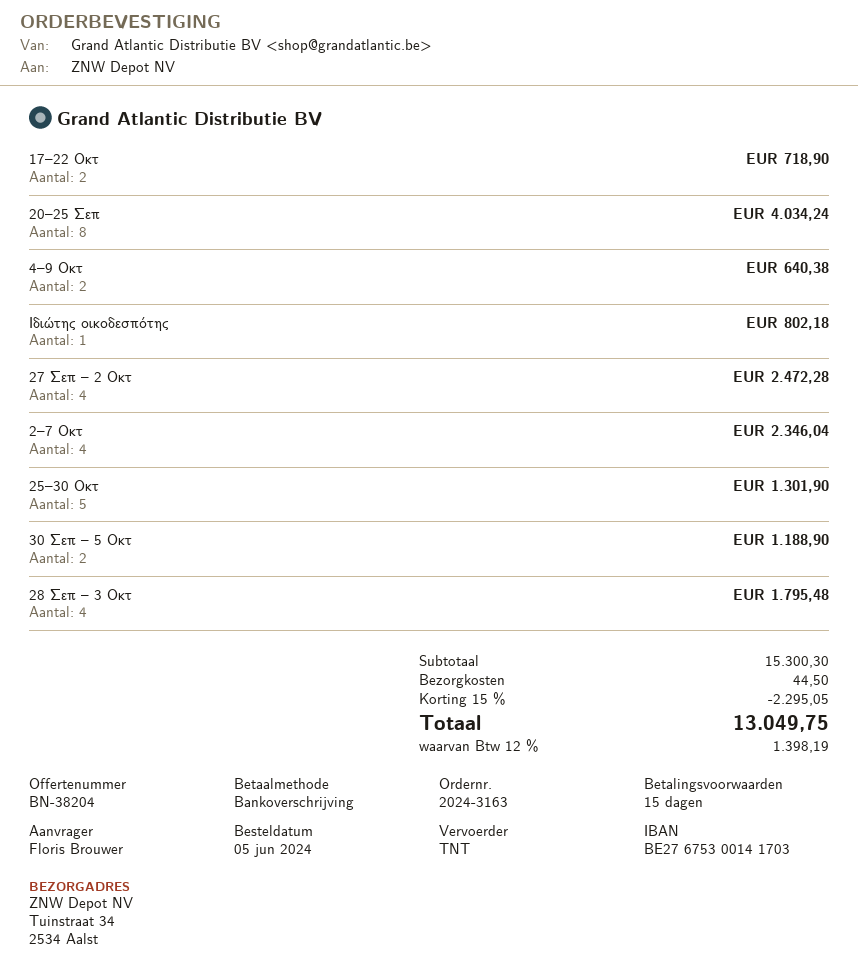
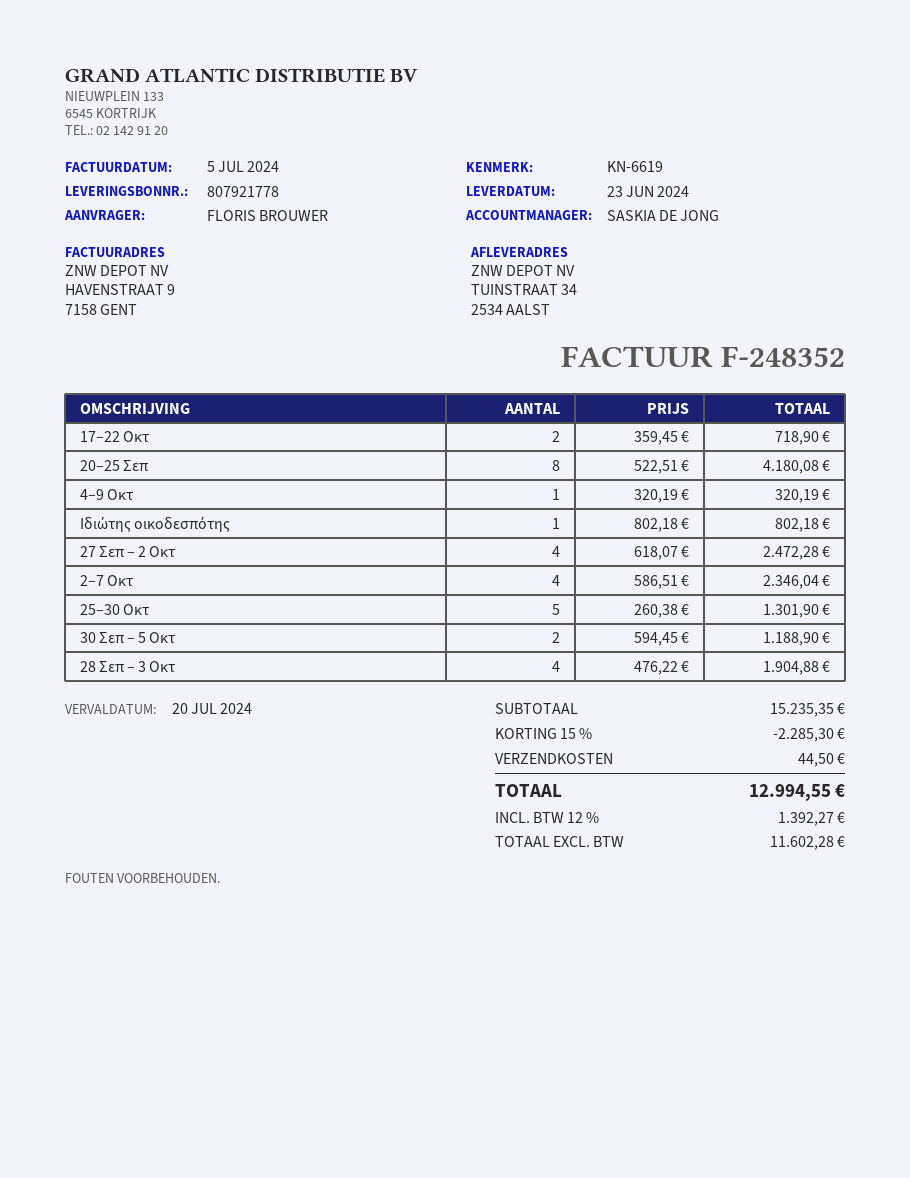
20–25 Σεπ: 8 for 4034.24 -> 8 for 4180.08
4–9 Οκτ: 2 for 640.38 -> 1 for 320.19
28 Σεπ – 3 Οκτ: 4 for 1795.48 -> 4 for 1904.88
subtotal: 15300.30 -> 15235.35
discount: 15% = 2295.05 -> 15% = 2285.30
tax: 12% = 1398.19 -> 12% = 1392.27
total: 13049.75 -> 12994.55

